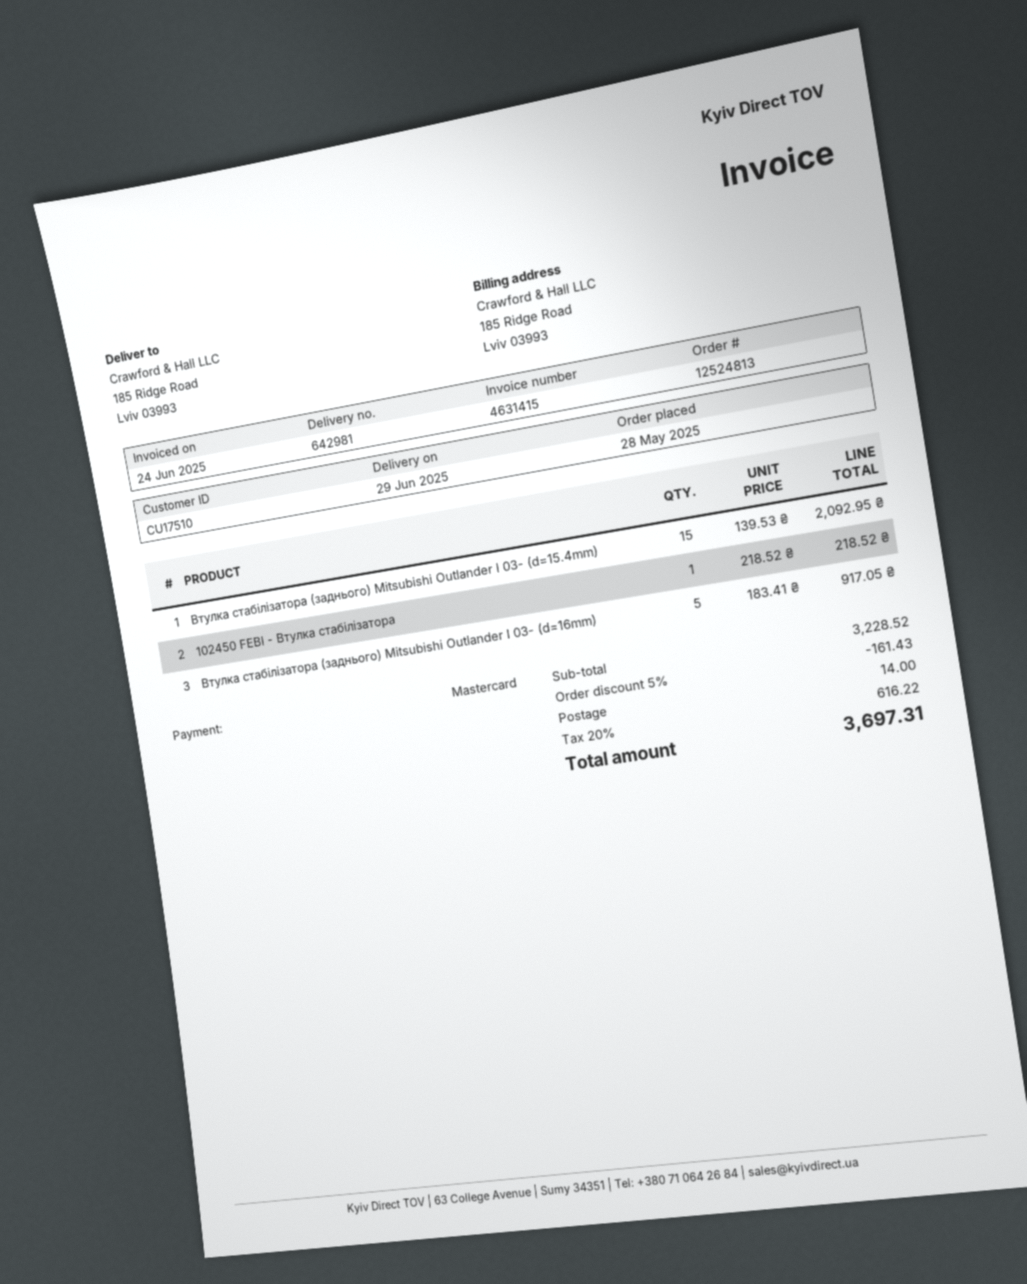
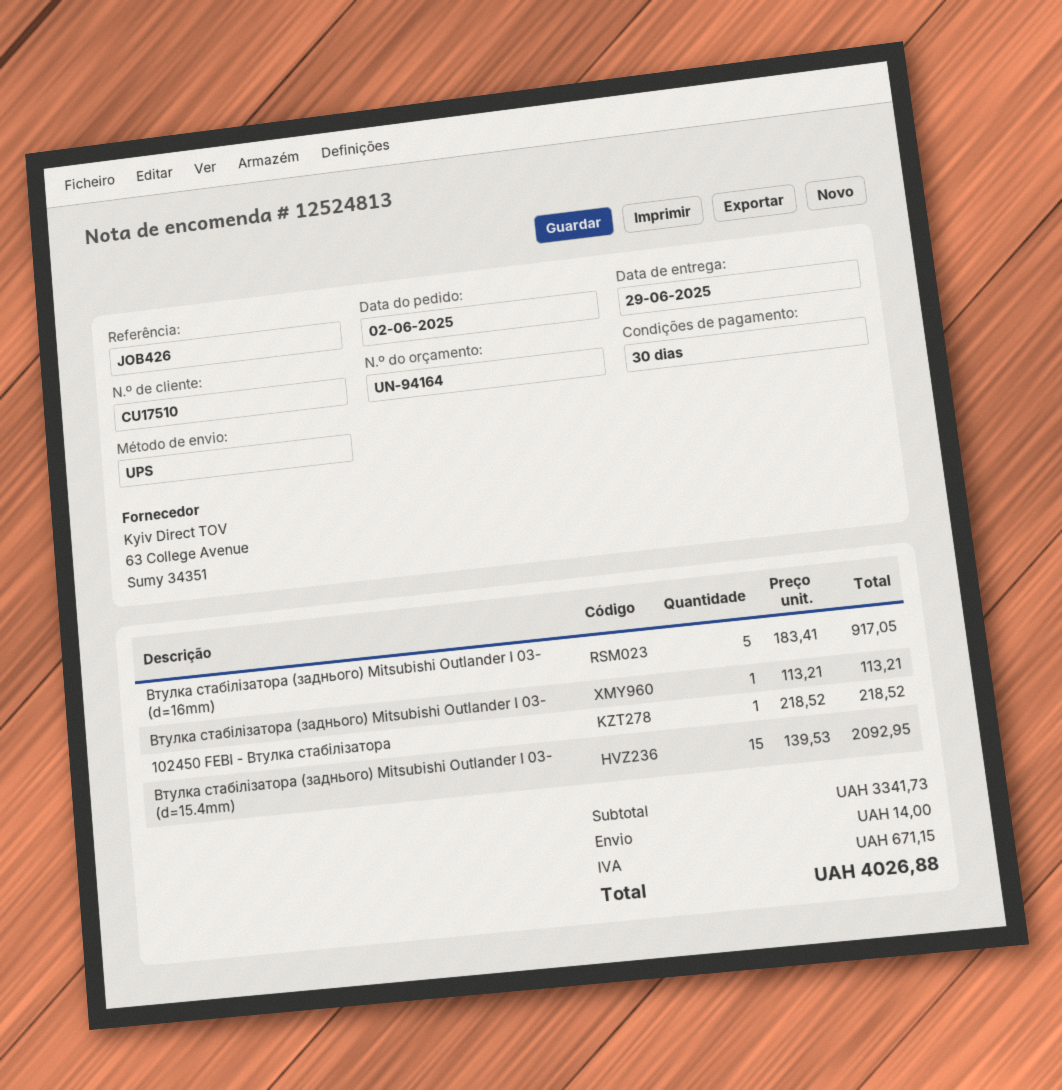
order date: 2025-05-28 -> 2025-06-02
Втулка стабілізатора (заднього) Mitsubishi Outlander I 03-: none -> 1 x 113.21 = 113.21
subtotal: 3228.52 -> 3341.73
discount: 5% = 161.43 -> none
tax: 616.22 -> 671.15
total: 3697.31 -> 4026.88

